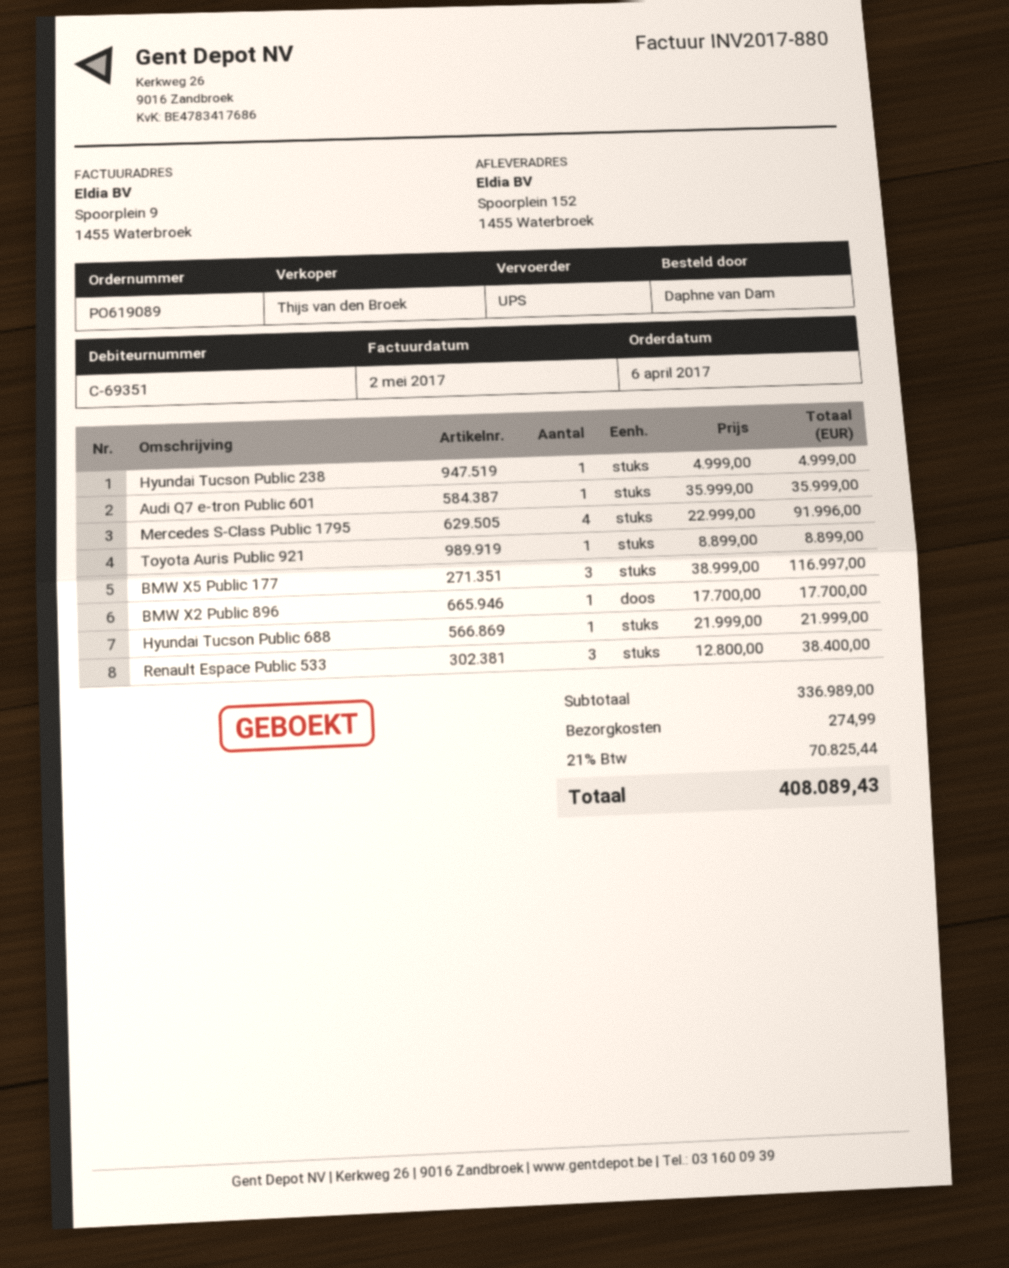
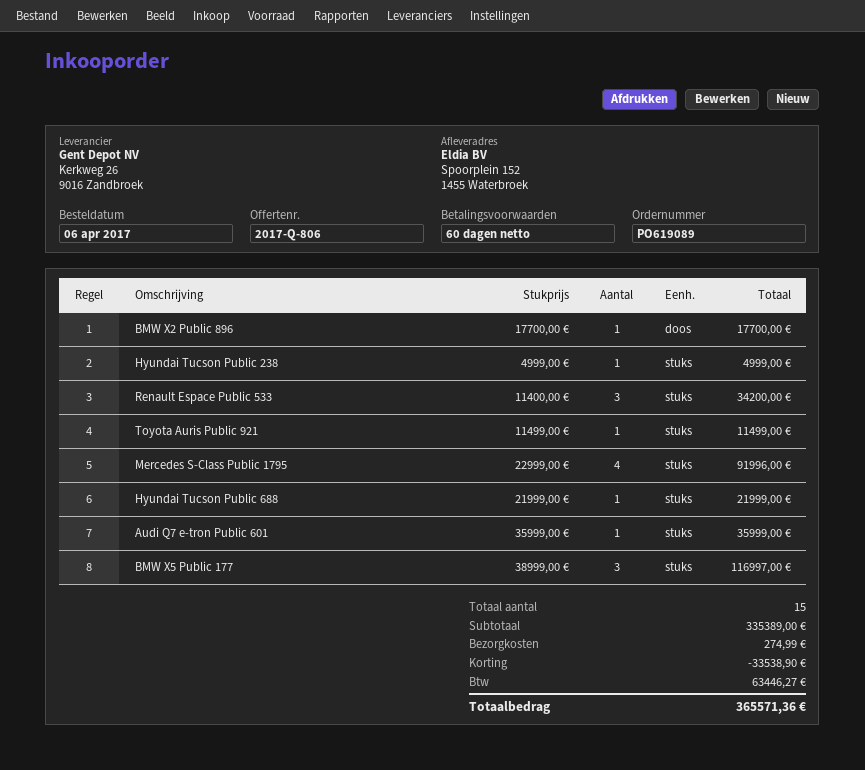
Toyota Auris Public 921: 1 x 8899.00 = 8899.00 -> 1 x 11499.00 = 11499.00
Renault Espace Public 533: 3 x 12800.00 = 38400.00 -> 3 x 11400.00 = 34200.00
subtotal: 336989.00 -> 335389.00
discount: none -> 33538.90
tax: 70825.44 -> 63446.27
total: 408089.43 -> 365571.36

